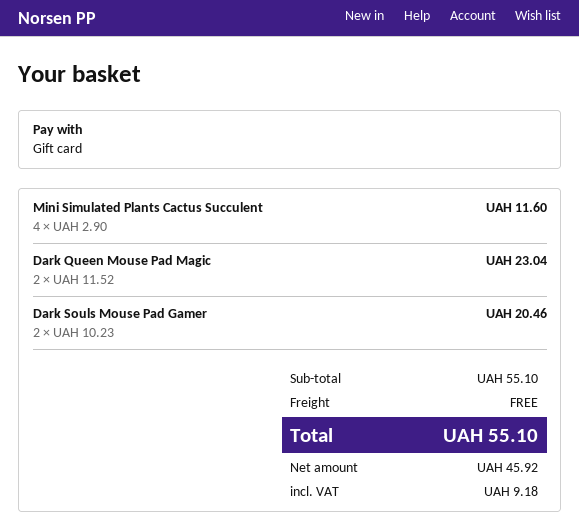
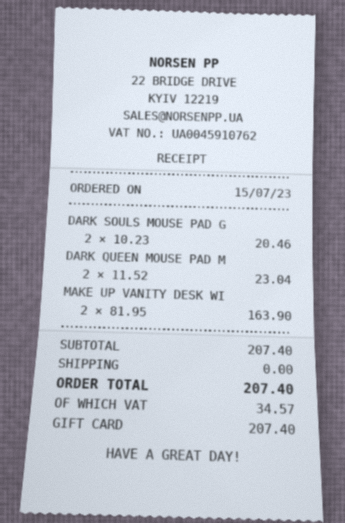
Mini Simulated Plants Cactus Succulent: 4 x 2.90 = 11.60 -> none
MAKE UP VANITY DESK WI: none -> 2 x 81.95 = 163.90
subtotal: 55.10 -> 207.40
tax: 9.18 -> 34.57
total: 55.10 -> 207.40

